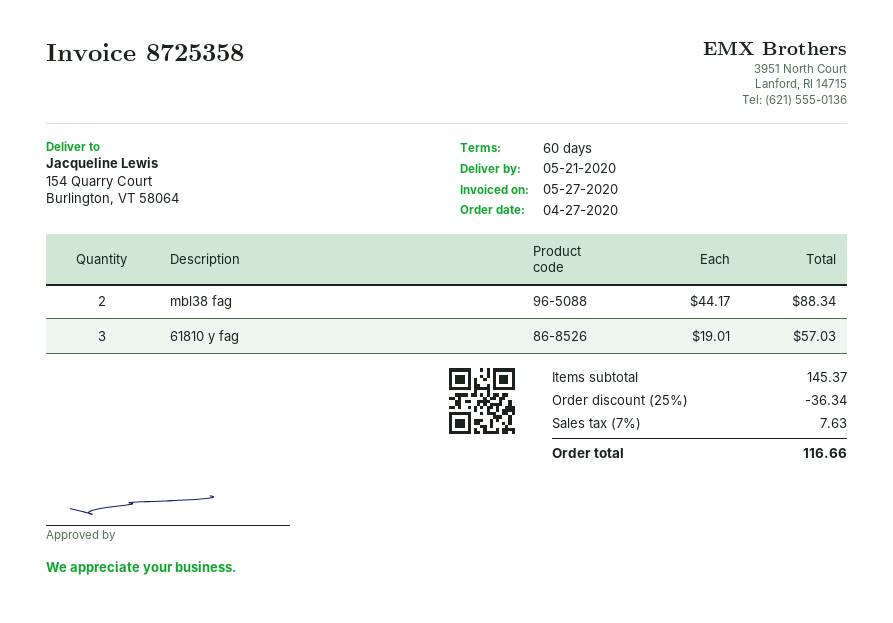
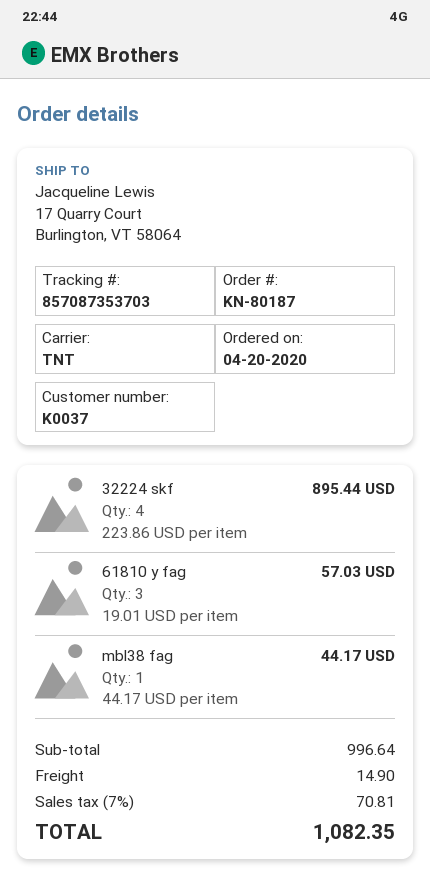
order date: 2020-04-27 -> 2020-04-20
ship to: 154 Quarry Court, Burlington, VT 58064 -> 17 Quarry Court, Burlington, VT 58064
mbl38 fag: 2 x 44.17 = 88.34 -> 1 x 44.17 = 44.17
32224 skf: none -> 4 x 223.86 = 895.44
subtotal: 145.37 -> 996.64
discount: 25% = 36.34 -> none
shipping: none -> 14.90
tax: 7% = 7.63 -> 7% = 70.81
total: 116.66 -> 1082.35

